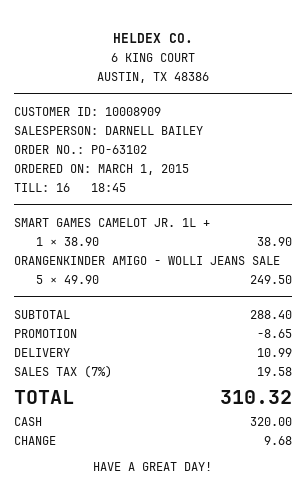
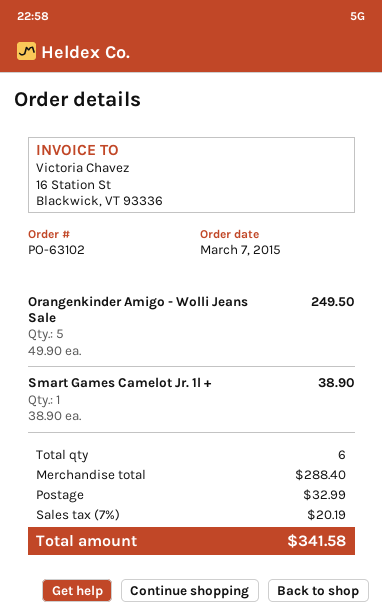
order date: 2015-03-01 -> 2015-03-07
discount: 8.65 -> none
shipping: 10.99 -> 32.99
tax: 7% = 19.58 -> 7% = 20.19
total: 310.32 -> 341.58

